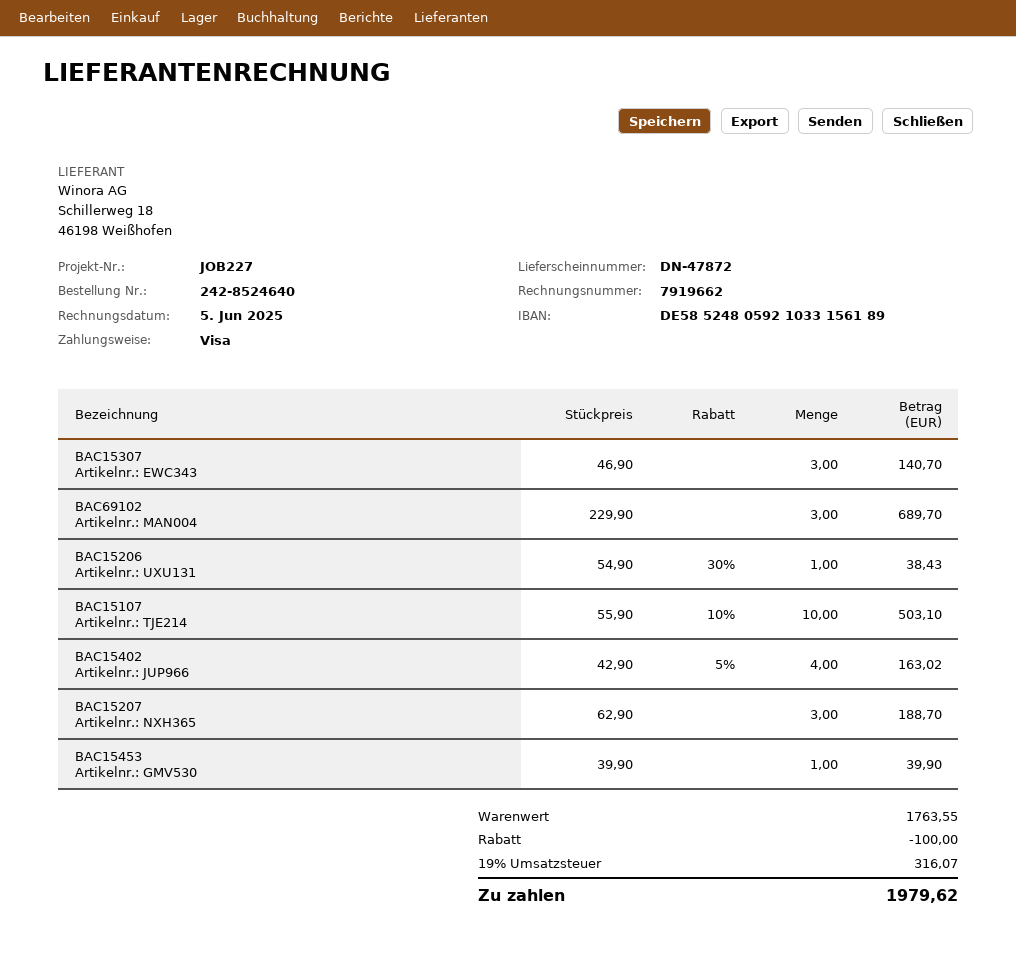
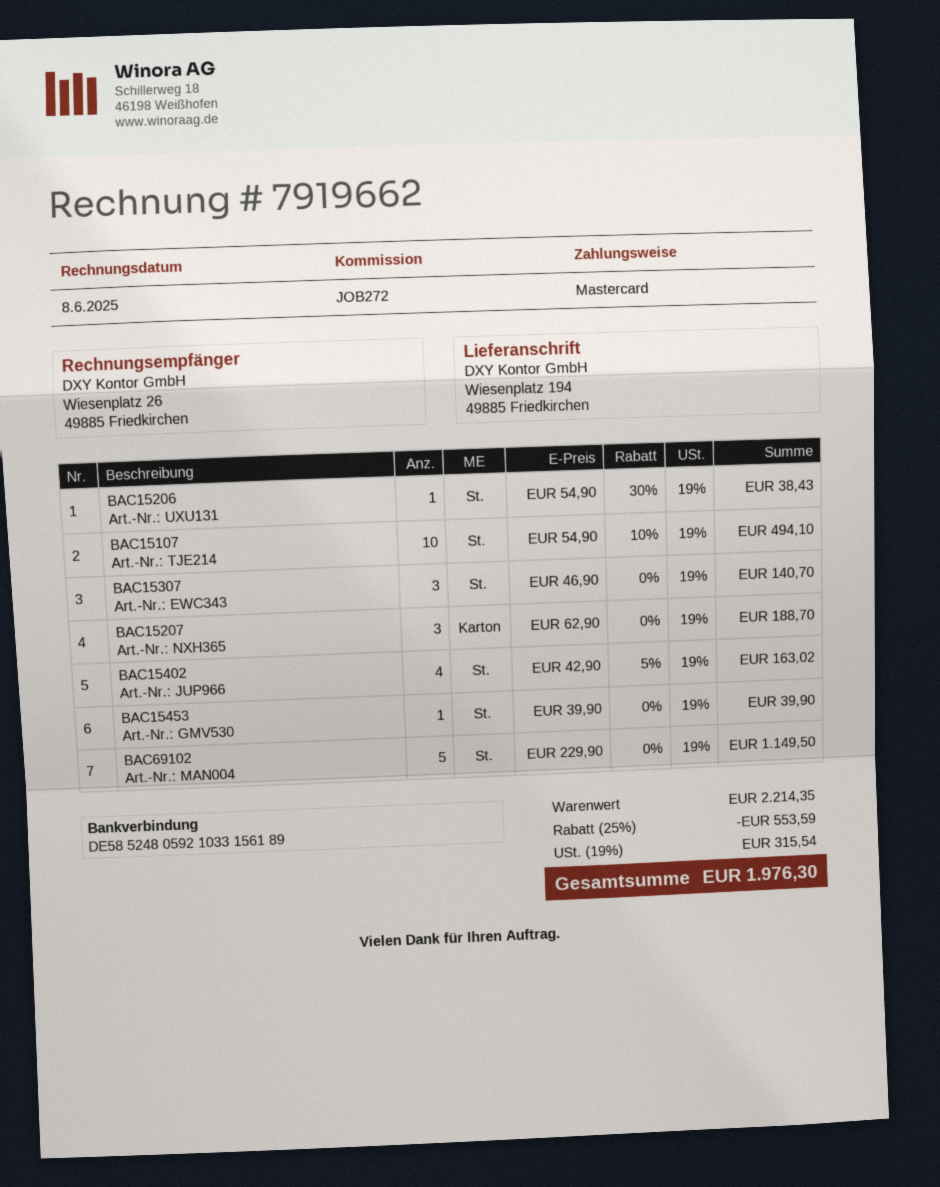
invoice date: 2025-06-05 -> 2025-06-08
reference: JOB227 -> JOB272
payment method: Visa -> Mastercard
BAC69102: 3 x 229.90 = 689.70 -> 5 x 229.90 = 1149.50
BAC15107: 10 x 55.90 - 10% = 503.10 -> 10 x 54.90 - 10% = 494.10
subtotal: 1763.55 -> 2214.35
discount: 100.00 -> 553.59
tax: 19% = 316.07 -> 19% = 315.54
total: 1979.62 -> 1976.30

